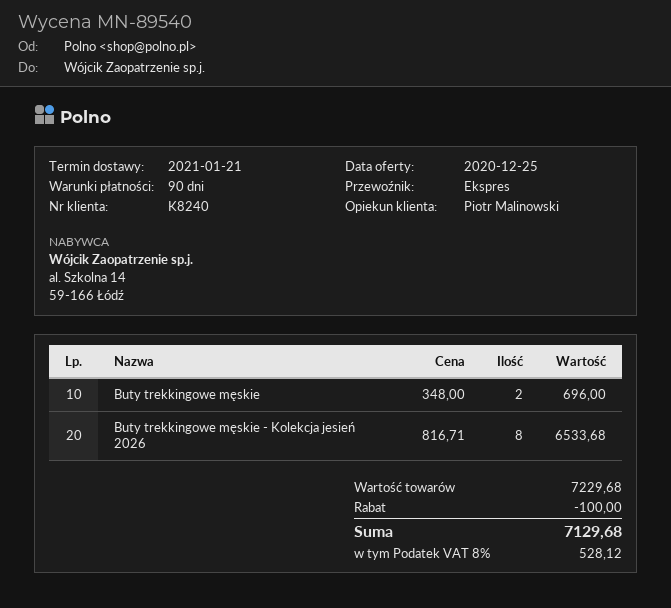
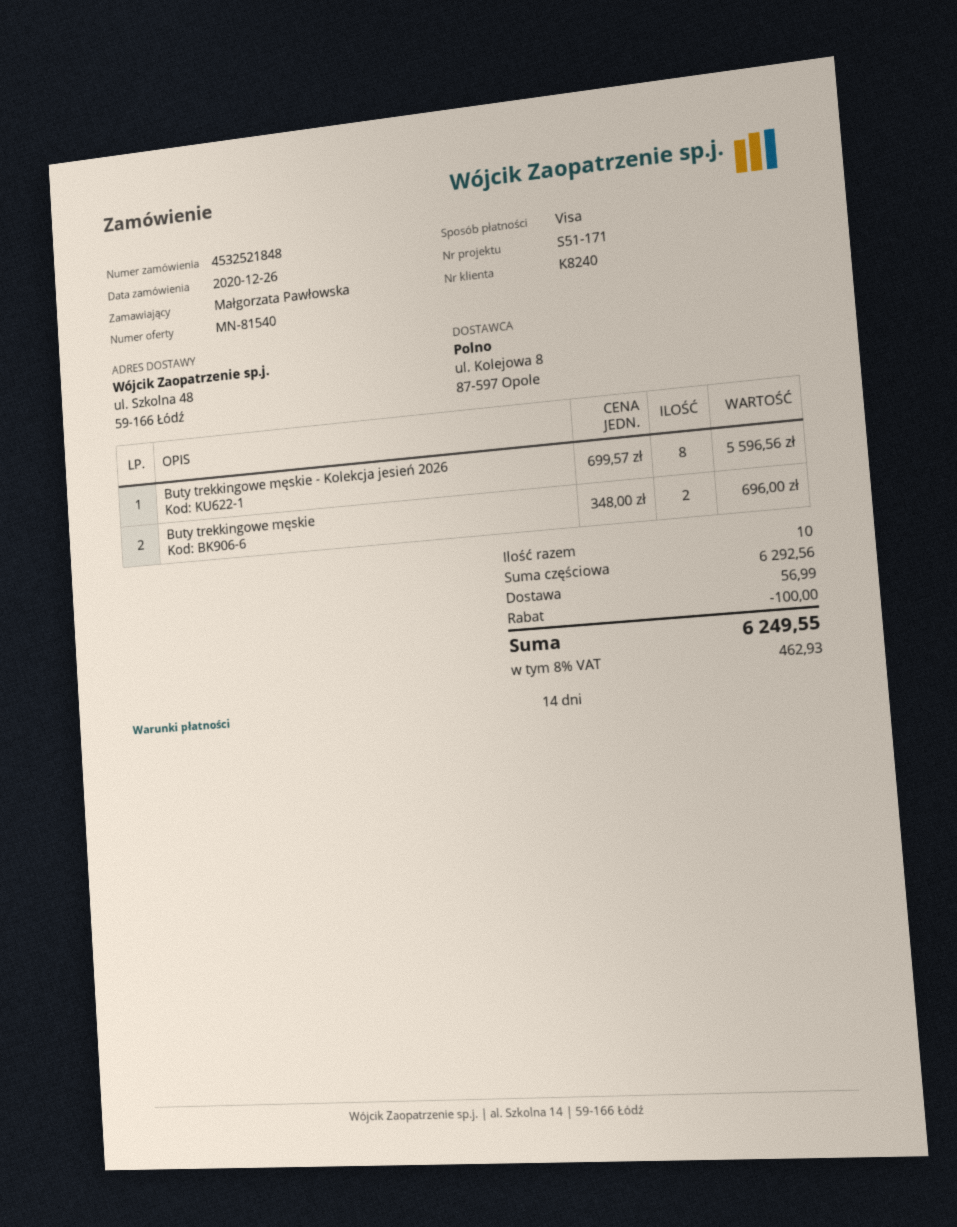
quote number: MN-89540 -> MN-81540
payment terms: 90 days -> 14 days
Buty trekkingowe męskie - Kolekcja jesień 2026: 8 x 816.71 = 6533.68 -> 8 x 699.57 = 5596.56
subtotal: 7229.68 -> 6292.56
shipping: none -> 56.99
tax: 8% = 528.12 -> 8% = 462.93
total: 7129.68 -> 6249.55

